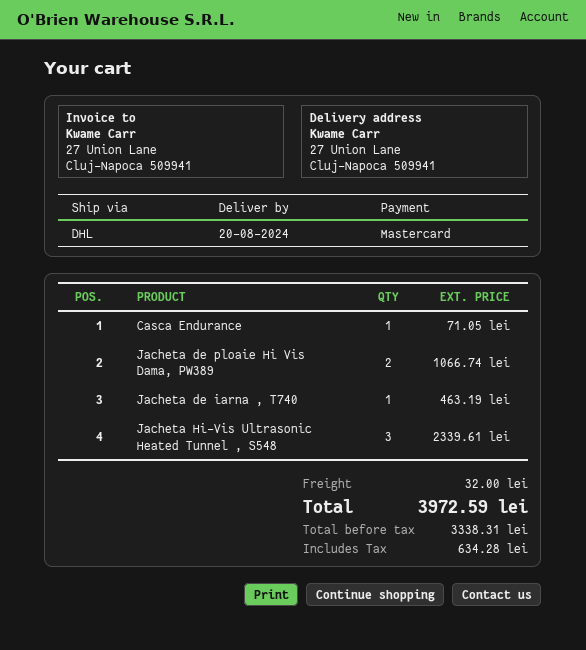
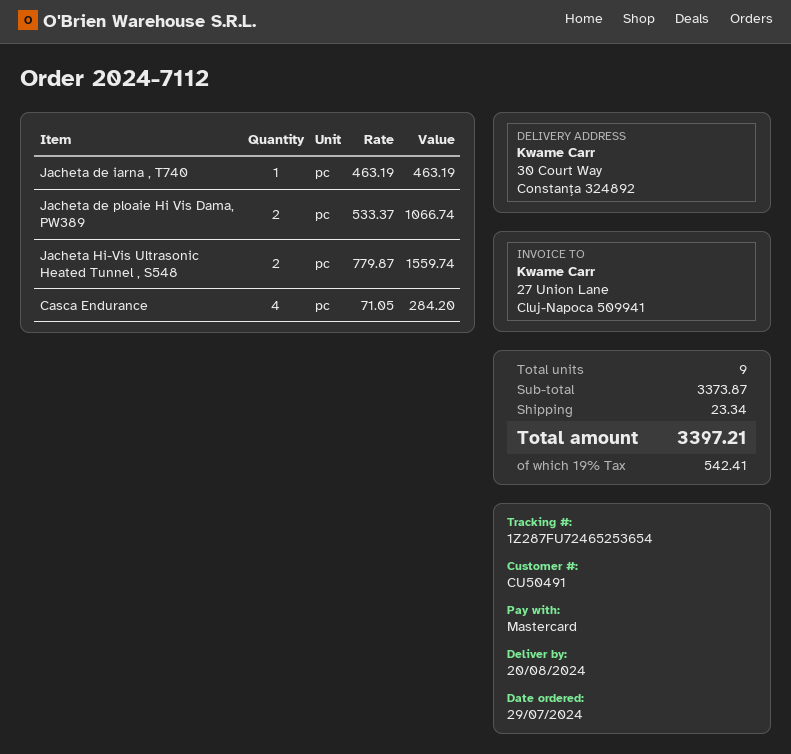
ship to: 27 Union Lane, Cluj-Napoca 509941 -> 30 Court Way, Constanța 324892
Casca Endurance: 1 for 71.05 -> 4 for 284.20
Jacheta Hi-Vis Ultrasonic Heated Tunnel , S548: 3 for 2339.61 -> 2 for 1559.74
shipping: 32.00 -> 23.34
tax: 634.28 -> 542.41
total: 3972.59 -> 3397.21

